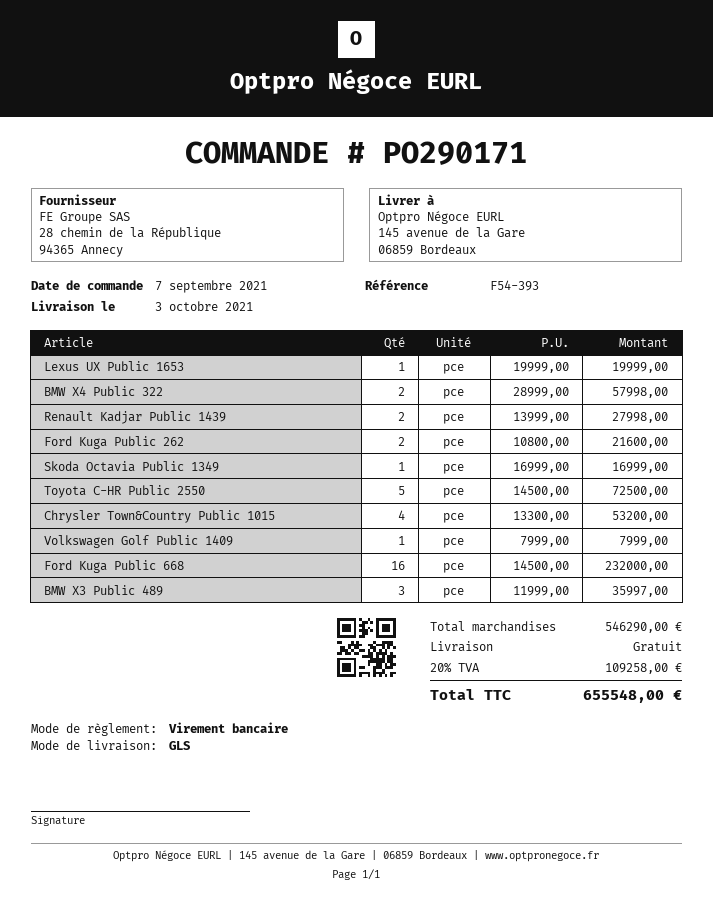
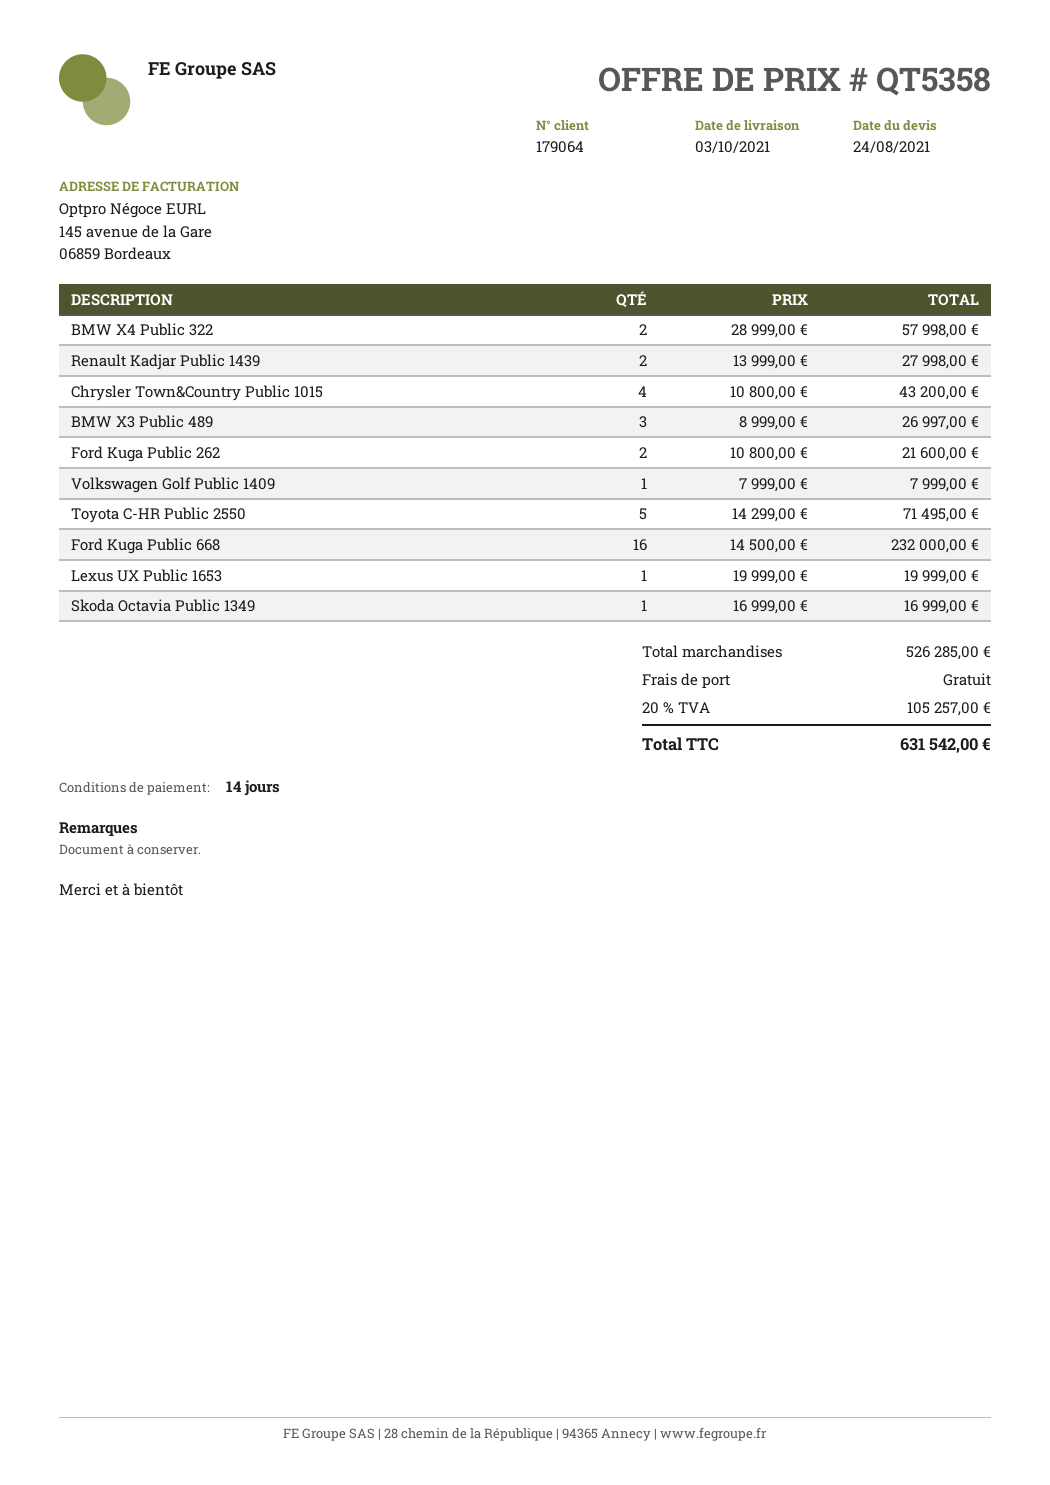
Toyota C-HR Public 2550: 5 x 14500.00 = 72500.00 -> 5 x 14299.00 = 71495.00
Chrysler Town&Country Public 1015: 4 x 13300.00 = 53200.00 -> 4 x 10800.00 = 43200.00
BMW X3 Public 489: 3 x 11999.00 = 35997.00 -> 3 x 8999.00 = 26997.00
subtotal: 546290.00 -> 526285.00
tax: 20% = 109258.00 -> 20% = 105257.00
total: 655548.00 -> 631542.00

